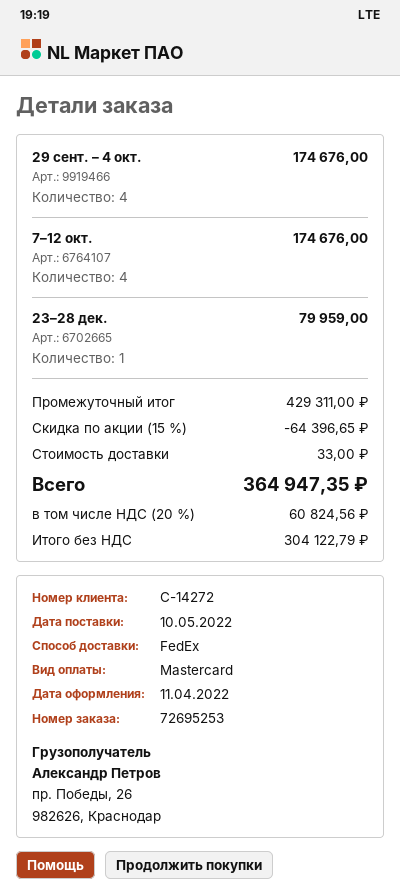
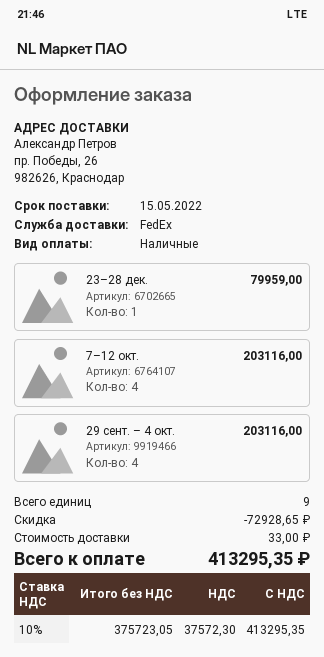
delivery date: 2022-05-10 -> 2022-05-15
payment method: Mastercard -> cash
29 сент. – 4 окт.: 4 for 174676.00 -> 4 for 203116.00
7–12 окт.: 4 for 174676.00 -> 4 for 203116.00
discount: 64396.65 -> 72928.65
net: 304122.79 -> 375723.05
tax: 20% = 60824.56 -> 10% = 37572.30
total: 364947.35 -> 413295.35

